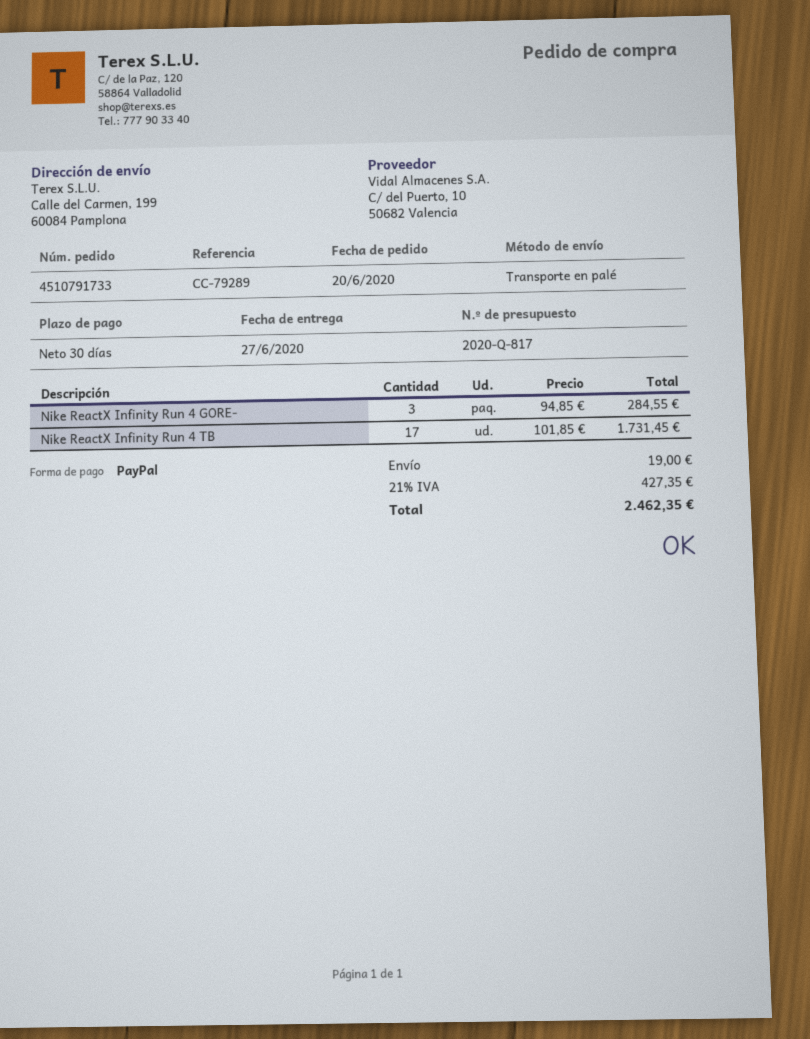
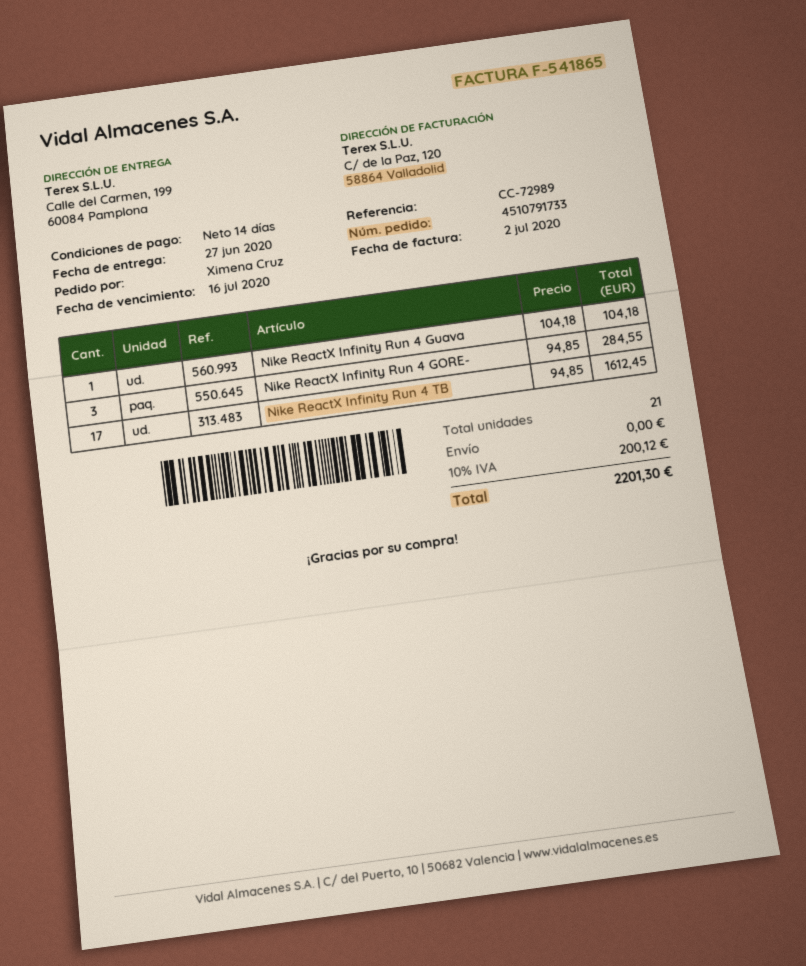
payment terms: 30 days -> 14 days
reference: CC-79289 -> CC-72989
Nike ReactX Infinity Run 4 TB: 17 x 101.85 = 1731.45 -> 17 x 94.85 = 1612.45
Nike ReactX Infinity Run 4 Guava: none -> 1 x 104.18 = 104.18
shipping: 19.00 -> 0.00
tax: 21% = 427.35 -> 10% = 200.12
total: 2462.35 -> 2201.30

